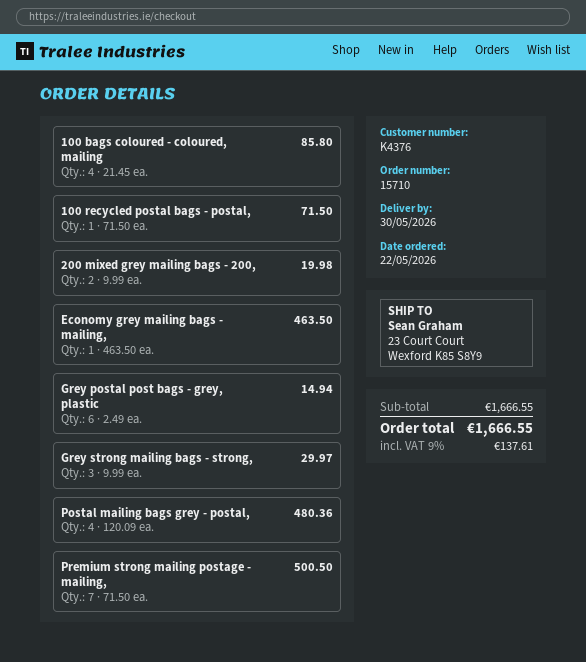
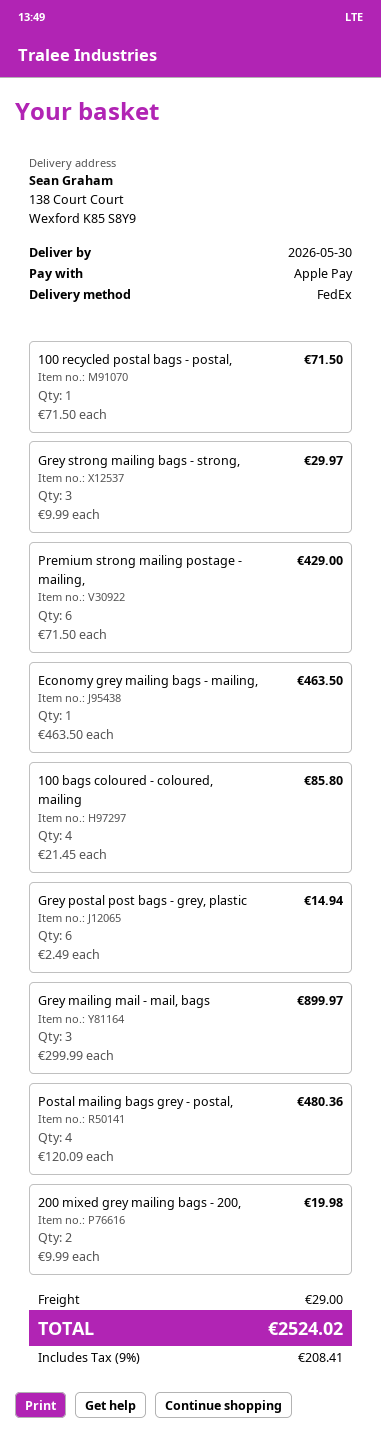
ship to: 23 Court Court, Wexford K85 S8Y9 -> 138 Court Court, Wexford K85 S8Y9
Premium strong mailing postage - mailing,: 7 x 71.50 = 500.50 -> 6 x 71.50 = 429.00
Grey mailing mail - mail, bags: none -> 3 x 299.99 = 899.97
shipping: none -> 29.00
tax: 9% = 137.61 -> 9% = 208.41
total: 1666.55 -> 2524.02

